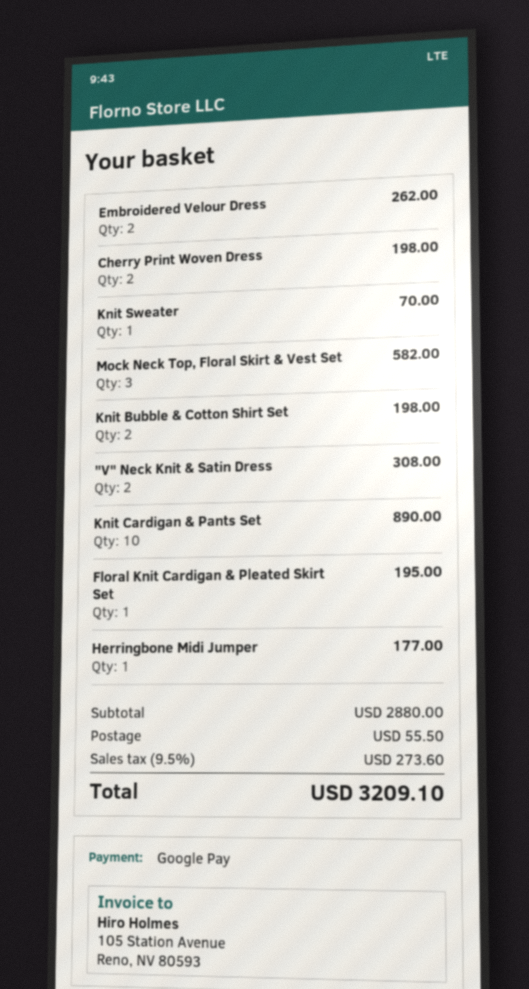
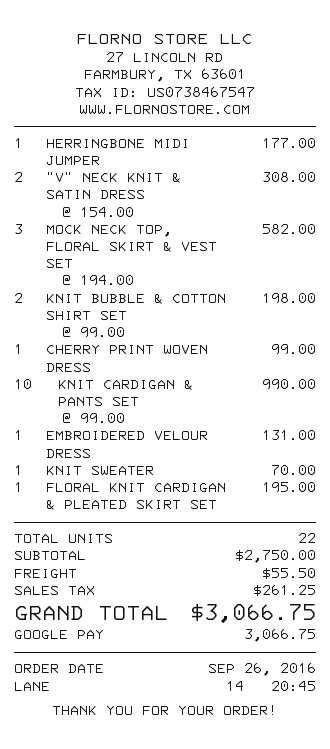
Embroidered Velour Dress: 2 for 262.00 -> 1 for 131.00
Cherry Print Woven Dress: 2 for 198.00 -> 1 for 99.00
Knit Cardigan & Pants Set: 10 for 890.00 -> 10 for 990.00
subtotal: 2880.00 -> 2750.00
tax: 273.60 -> 261.25
total: 3209.10 -> 3066.75

